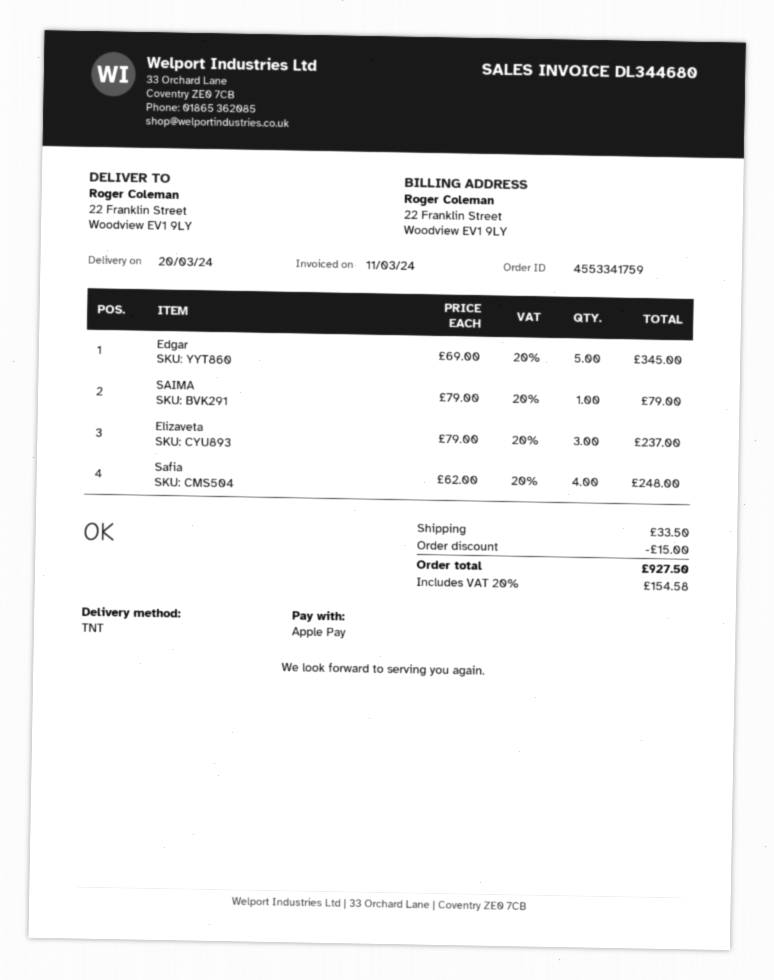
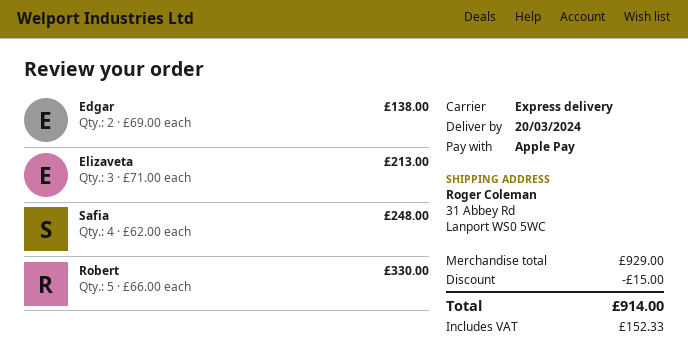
shipping method: TNT -> express
ship to: 22 Franklin Street, Woodview EV1 9LY -> 31 Abbey Rd, Lanport WS0 5WC
Edgar: 5 x 69.00 = 345.00 -> 2 x 69.00 = 138.00
SAIMA: 1 x 79.00 = 79.00 -> none
Elizaveta: 3 x 79.00 = 237.00 -> 3 x 71.00 = 213.00
Robert: none -> 5 x 66.00 = 330.00
shipping: 33.50 -> none
tax: 154.58 -> 152.33
total: 927.50 -> 914.00

